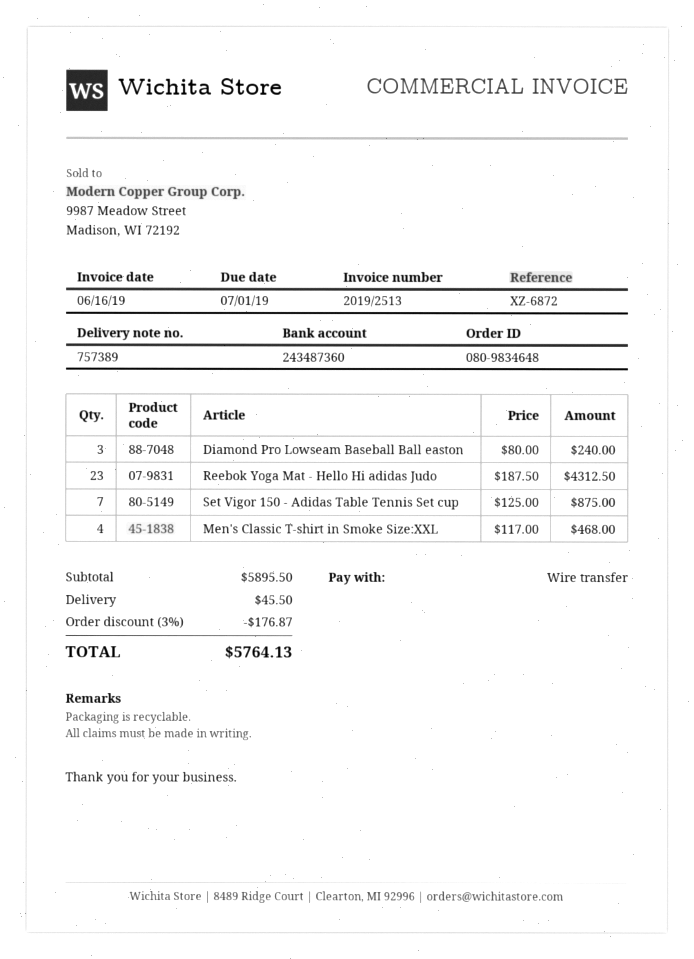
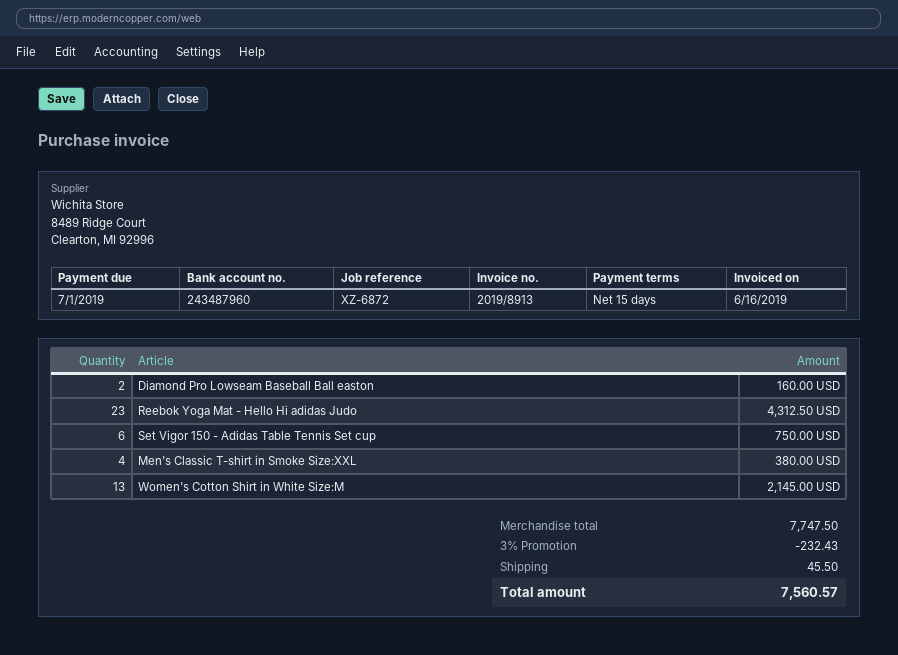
invoice number: 2019/2513 -> 2019/8913
bank account: 243487360 -> 243487960
Diamond Pro Lowseam Baseball Ball easton: 3 for 240.00 -> 2 for 160.00
Set Vigor 150 - Adidas Table Tennis Set cup: 7 for 875.00 -> 6 for 750.00
Men's Classic T-shirt in Smoke Size:XXL: 4 for 468.00 -> 4 for 380.00
Women's Cotton Shirt in White Size:M: none -> 13 for 2145.00
subtotal: 5895.50 -> 7747.50
discount: 3% = 176.87 -> 3% = 232.43
total: 5764.13 -> 7560.57

